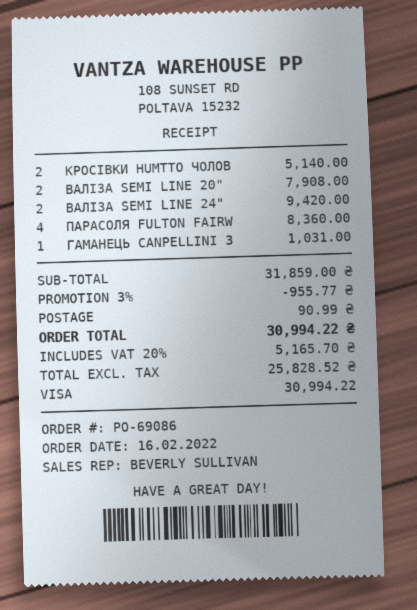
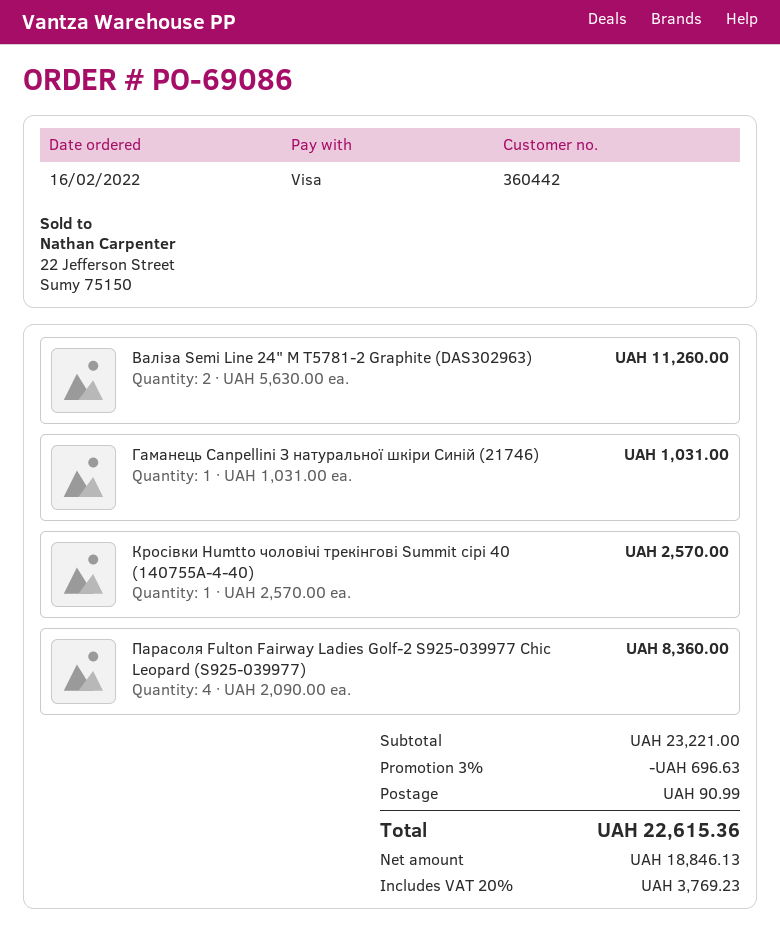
КРОСІВКИ HUMTTO ЧОЛОВ: 2 for 5140.00 -> 1 for 2570.00
ВАЛІЗА SEMI LINE 20": 2 for 7908.00 -> none
ВАЛІЗА SEMI LINE 24": 2 for 9420.00 -> 2 for 11260.00
subtotal: 31859.00 -> 23221.00
discount: 3% = 955.77 -> 3% = 696.63
net: 25828.52 -> 18846.13
tax: 20% = 5165.70 -> 20% = 3769.23
total: 30994.22 -> 22615.36

